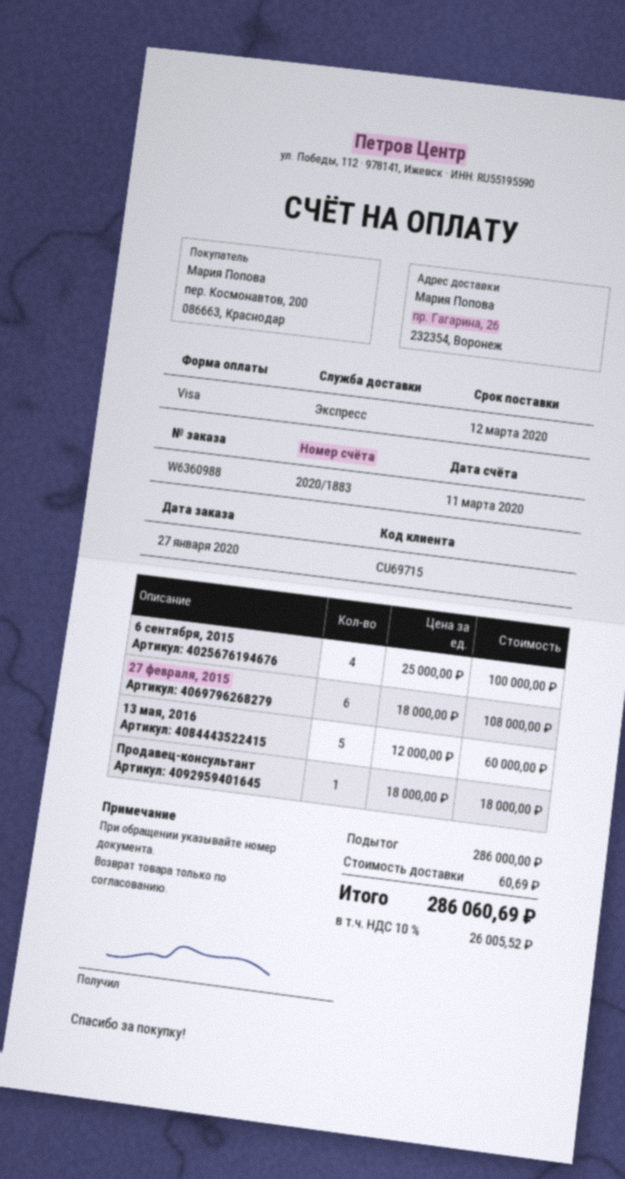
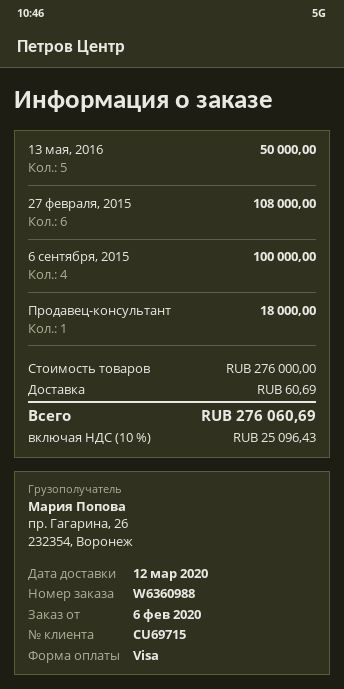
order date: 2020-01-27 -> 2020-02-06
13 мая, 2016: 5 for 60000.00 -> 5 for 50000.00
subtotal: 286000.00 -> 276000.00
tax: 10% = 26005.52 -> 10% = 25096.43
total: 286060.69 -> 276060.69

